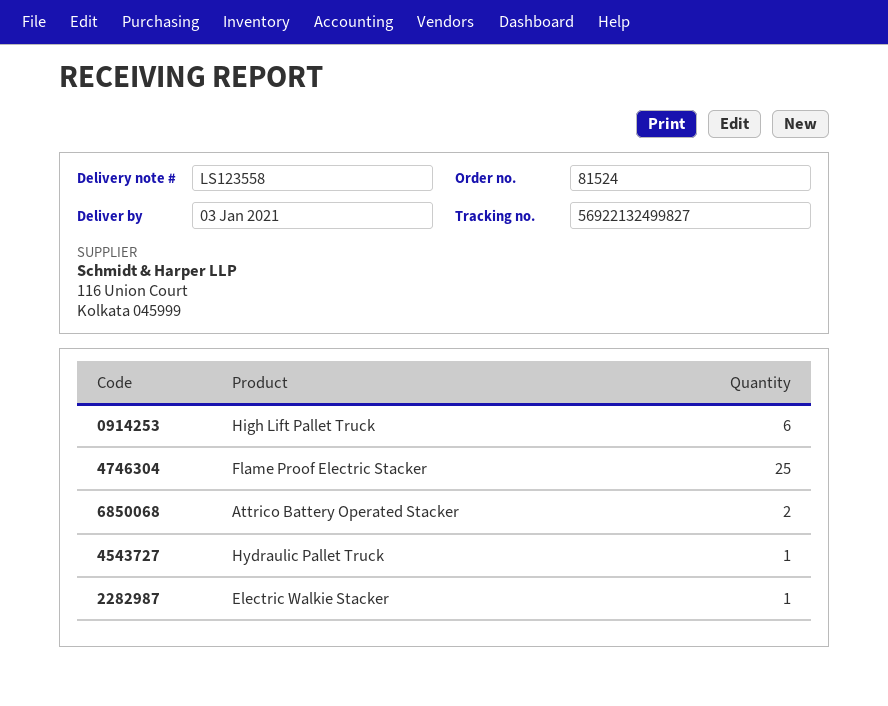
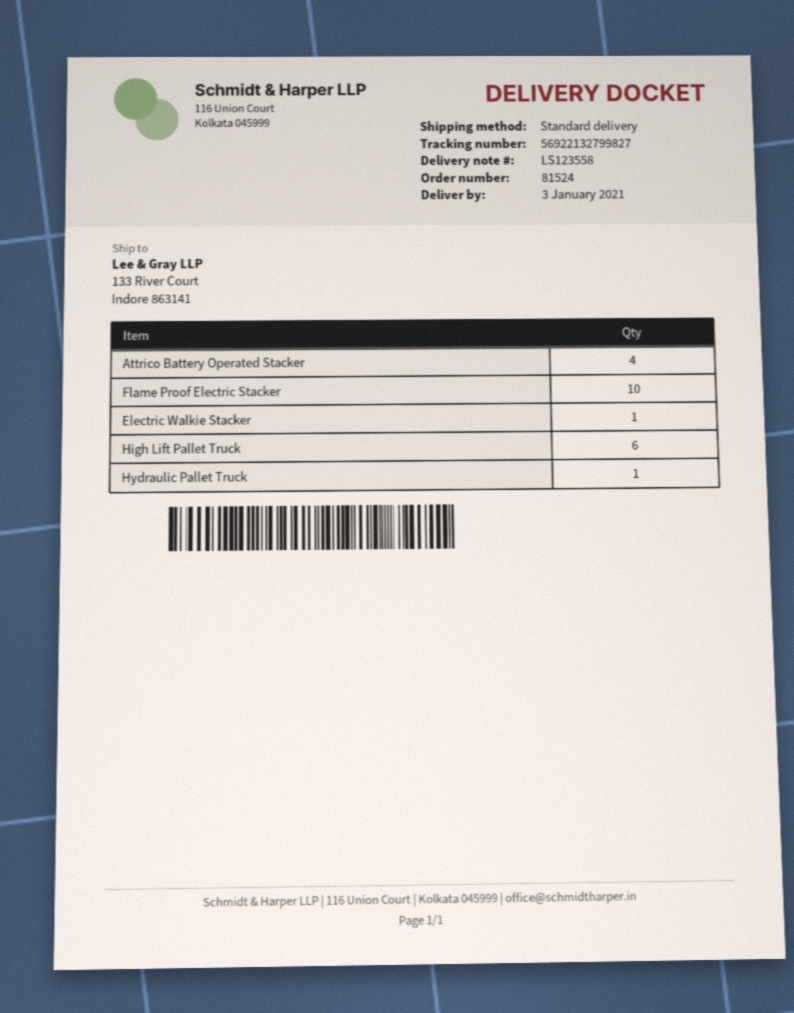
tracking number: 56922132499827 -> 56922132799827
Flame Proof Electric Stacker: 25 -> 10
Attrico Battery Operated Stacker: 2 -> 4

